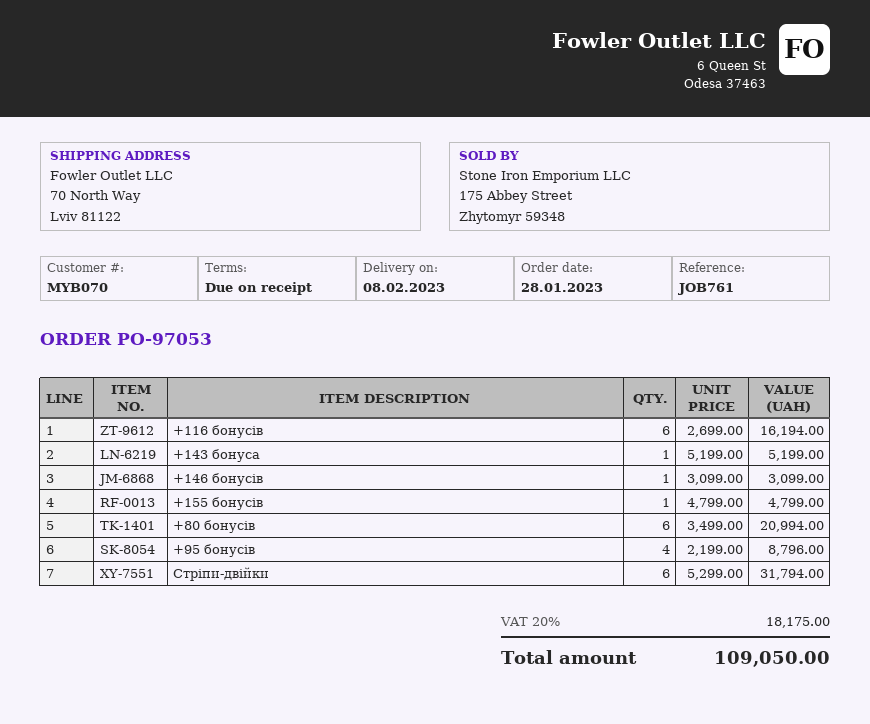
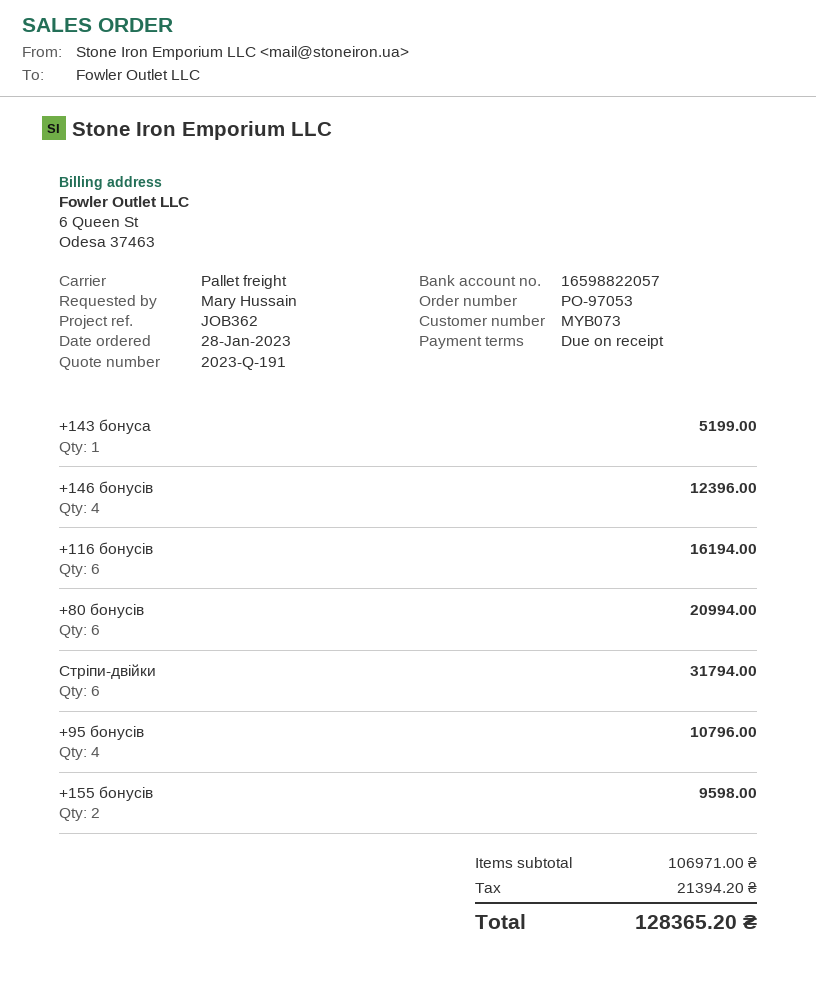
customer number: MYB070 -> MYB073
reference: JOB761 -> JOB362
+146 бонусів: 1 for 3099.00 -> 4 for 12396.00
+155 бонусів: 1 for 4799.00 -> 2 for 9598.00
+95 бонусів: 4 for 8796.00 -> 4 for 10796.00
tax: 18175.00 -> 21394.20
total: 109050.00 -> 128365.20

